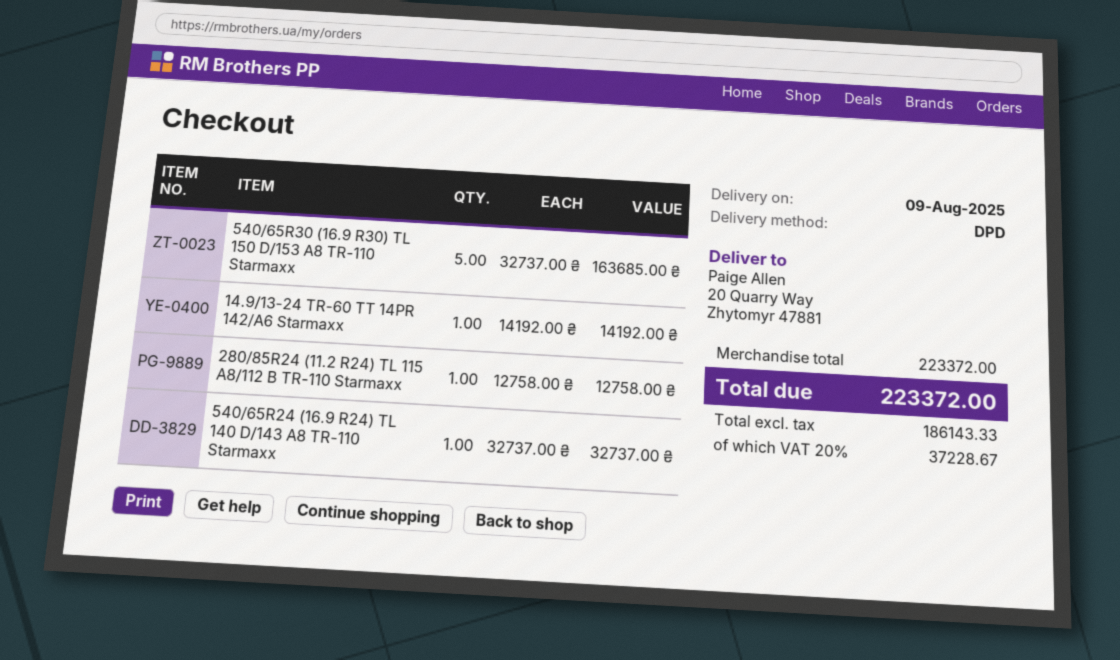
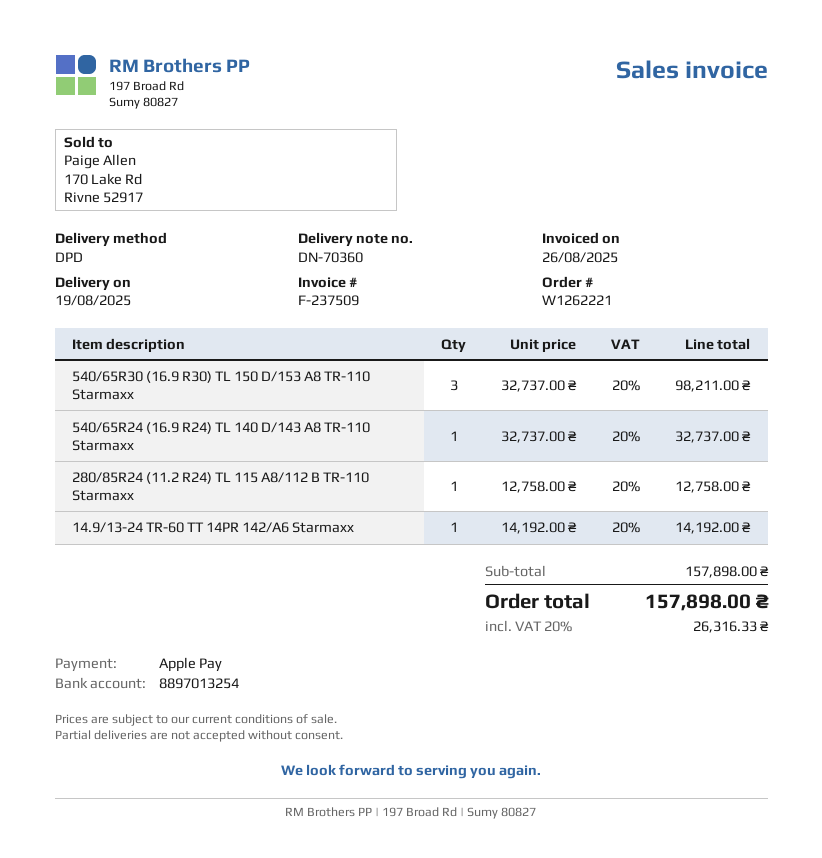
delivery date: 2025-08-09 -> 2025-08-19
540/65R30 (16.9 R30) TL 150 D/153 A8 TR-110 Starmaxx: 5 x 32737.00 = 163685.00 -> 3 x 32737.00 = 98211.00
subtotal: 223372.00 -> 157898.00
tax: 20% = 37228.67 -> 20% = 26316.33
total: 223372.00 -> 157898.00

